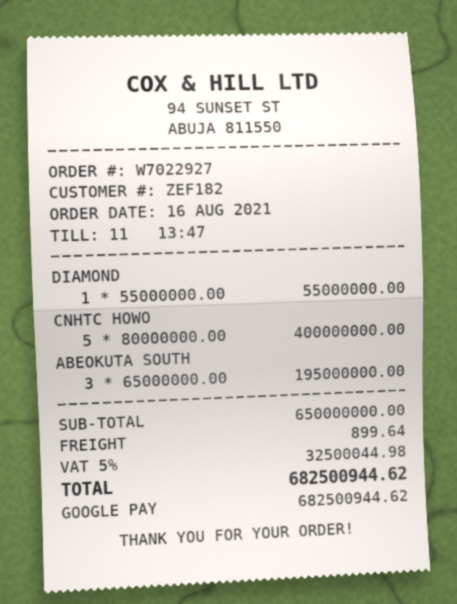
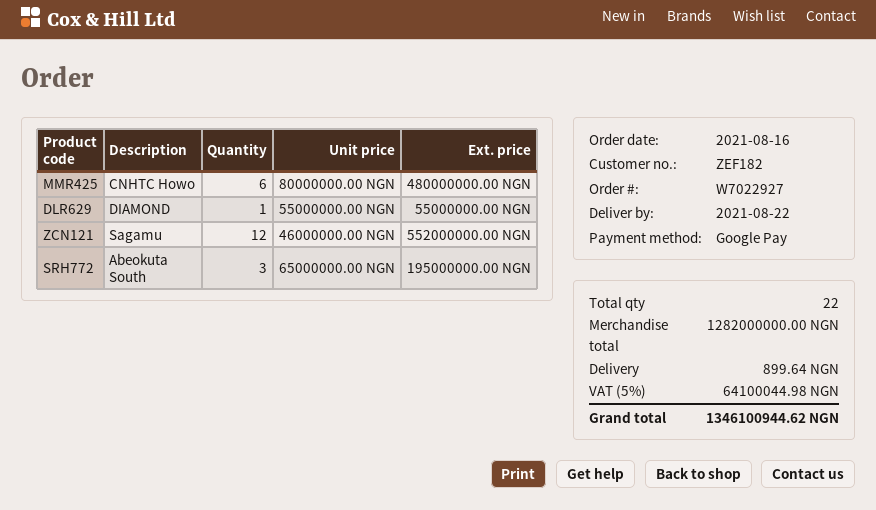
CNHTC HOWO: 5 x 80000000.00 = 400000000.00 -> 6 x 80000000.00 = 480000000.00
Sagamu: none -> 12 x 46000000.00 = 552000000.00
subtotal: 650000000.00 -> 1282000000.00
tax: 5% = 32500044.98 -> 5% = 64100044.98
total: 682500944.62 -> 1346100944.62

